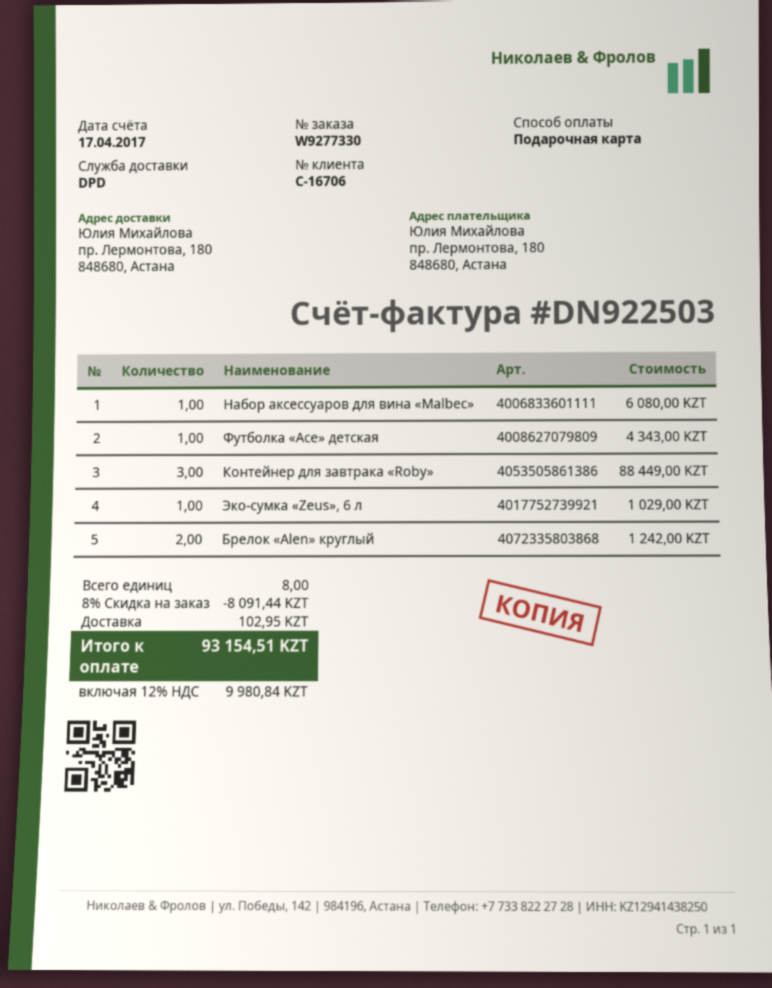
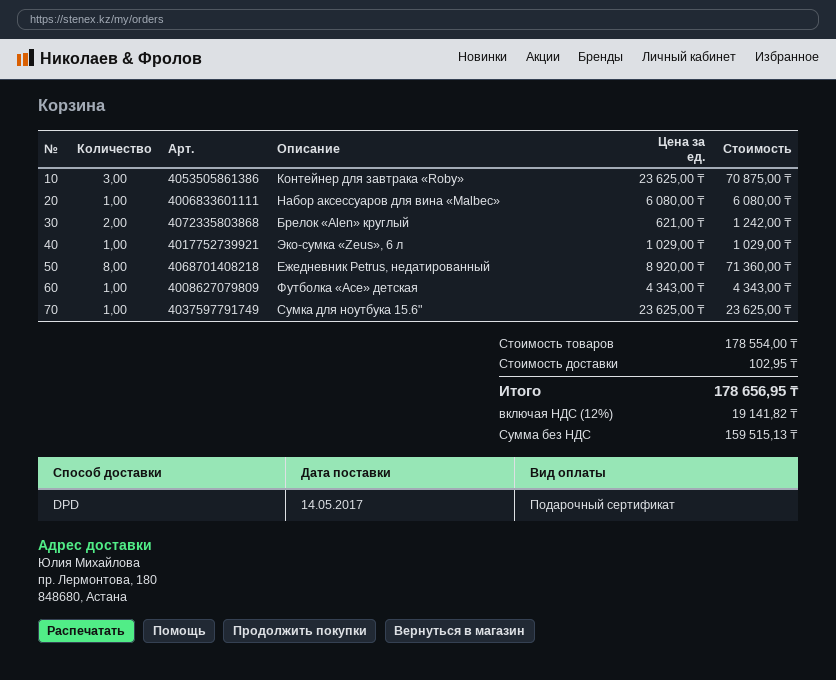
Контейнер для завтрака «Roby»: 3 for 88449.00 -> 3 for 70875.00
Ежедневник Petrus, недатированный: none -> 8 for 71360.00
Сумка для ноутбука 15.6": none -> 1 for 23625.00
discount: 8% = 8091.44 -> none
tax: 12% = 9980.84 -> 12% = 19141.82
total: 93154.51 -> 178656.95

